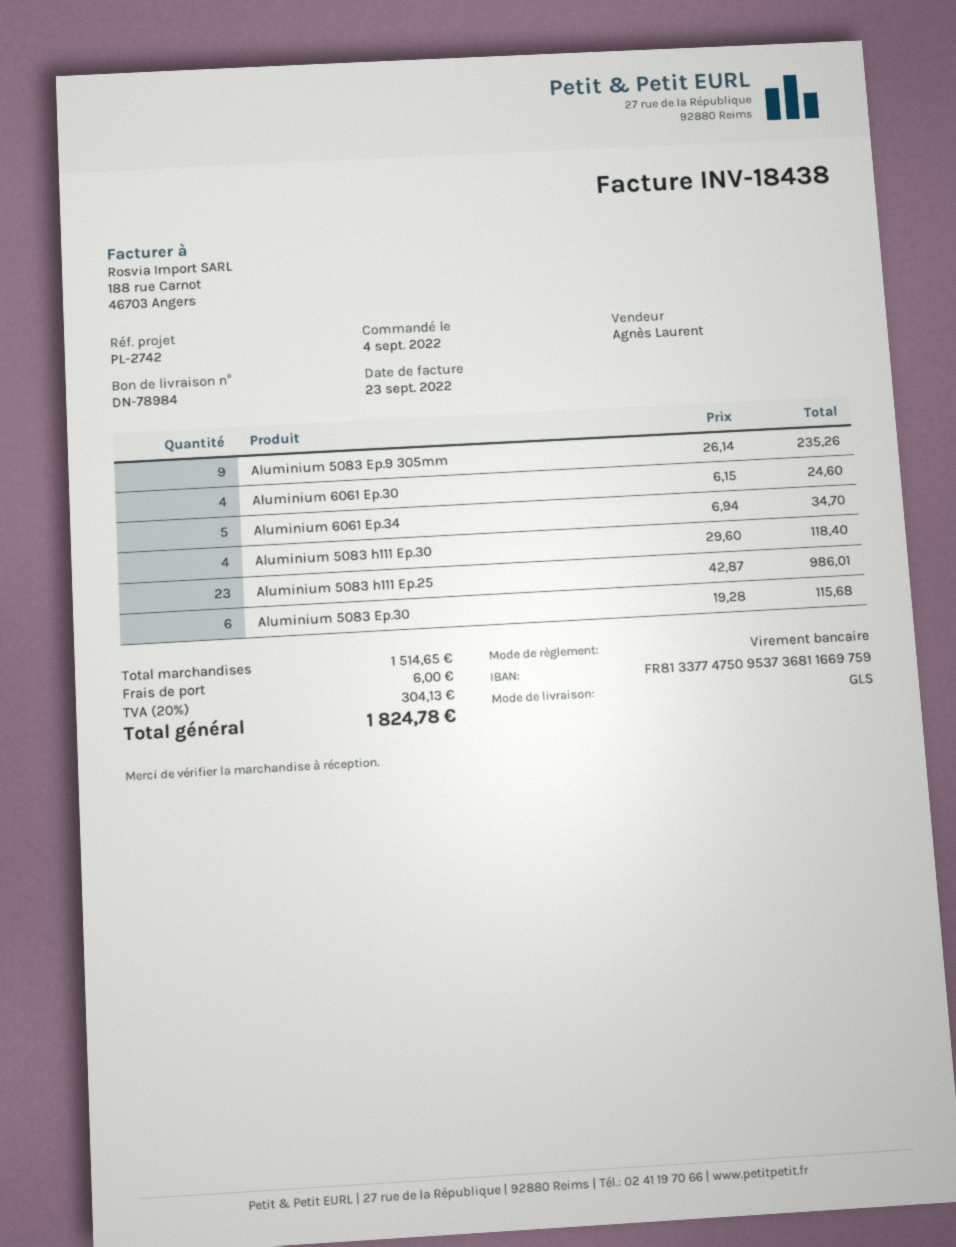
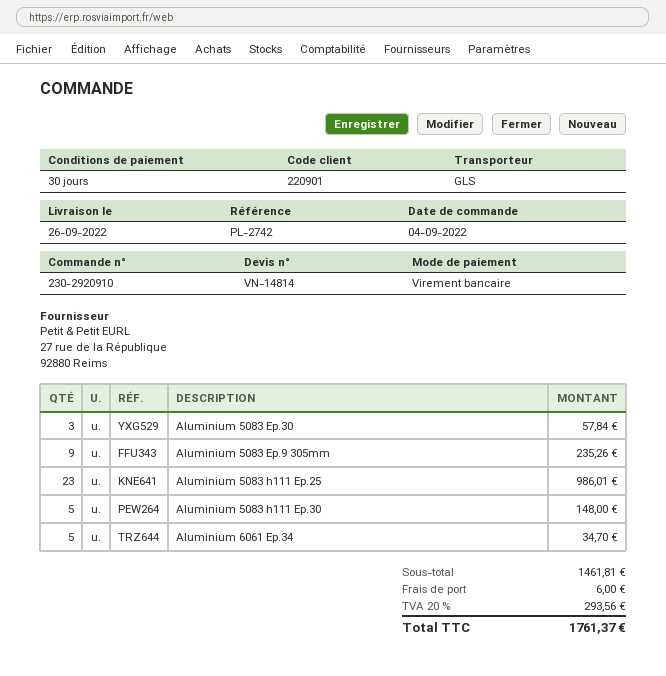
Aluminium 6061 Ep.30: 4 for 24.60 -> none
Aluminium 5083 h111 Ep.30: 4 for 118.40 -> 5 for 148.00
Aluminium 5083 Ep.30: 6 for 115.68 -> 3 for 57.84
subtotal: 1514.65 -> 1461.81
tax: 20% = 304.13 -> 20% = 293.56
total: 1824.78 -> 1761.37

